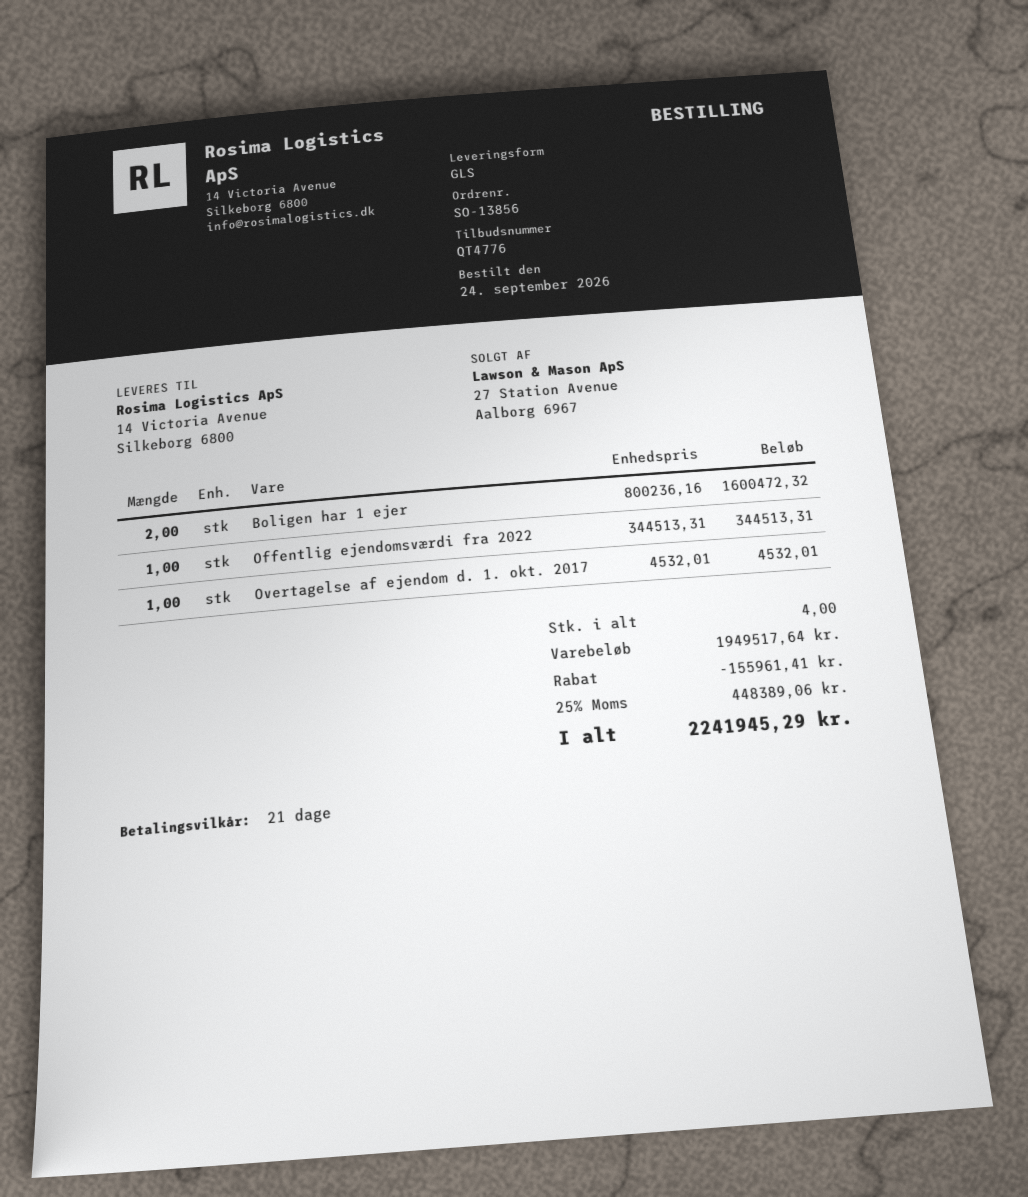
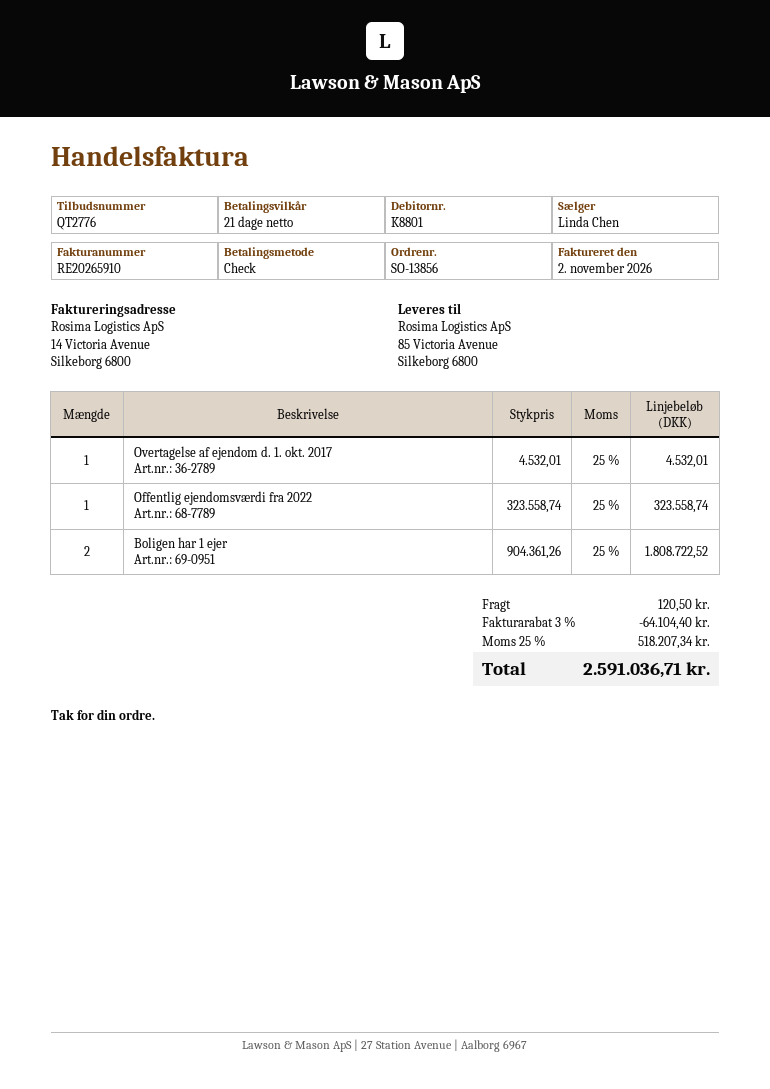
quote number: QT4776 -> QT2776
ship to: 14 Victoria Avenue, Silkeborg 6800 -> 85 Victoria Avenue, Silkeborg 6800
Boligen har 1 ejer: 2 x 800236.16 = 1600472.32 -> 2 x 904361.26 = 1808722.52
Offentlig ejendomsværdi fra 2022: 1 x 344513.31 = 344513.31 -> 1 x 323558.74 = 323558.74
discount: 155961.41 -> 64104.40
shipping: none -> 120.50
tax: 25% = 448389.06 -> 25% = 518207.34
total: 2241945.29 -> 2591036.71

